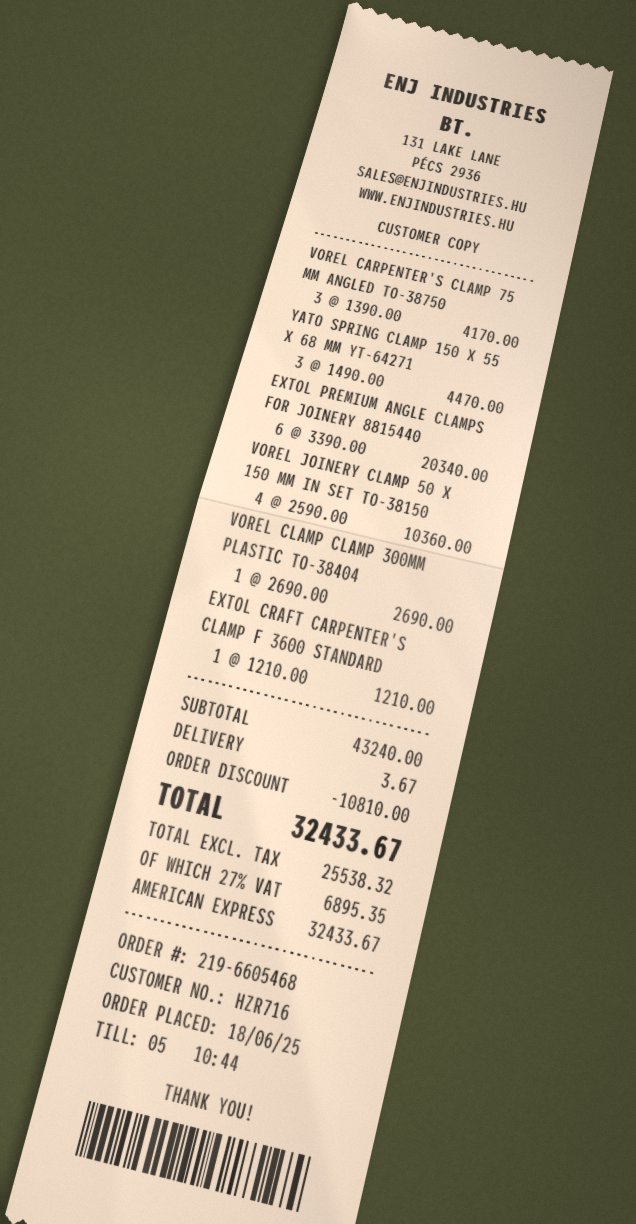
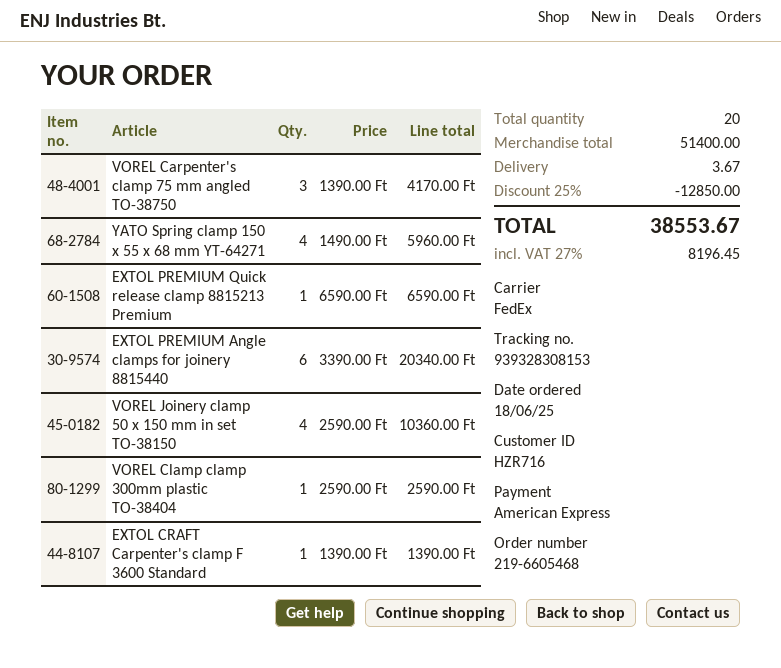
YATO SPRING CLAMP 150 X 55 X 68 MM YT-64271: 3 x 1490.00 = 4470.00 -> 4 x 1490.00 = 5960.00
VOREL CLAMP CLAMP 300MM PLASTIC TO-38404: 1 x 2690.00 = 2690.00 -> 1 x 2590.00 = 2590.00
EXTOL CRAFT CARPENTER'S CLAMP F 3600 STANDARD: 1 x 1210.00 = 1210.00 -> 1 x 1390.00 = 1390.00
EXTOL PREMIUM Quick release clamp 8815213 Premium: none -> 1 x 6590.00 = 6590.00
subtotal: 43240.00 -> 51400.00
discount: 10810.00 -> 12850.00
tax: 27% = 6895.35 -> 27% = 8196.45
total: 32433.67 -> 38553.67

